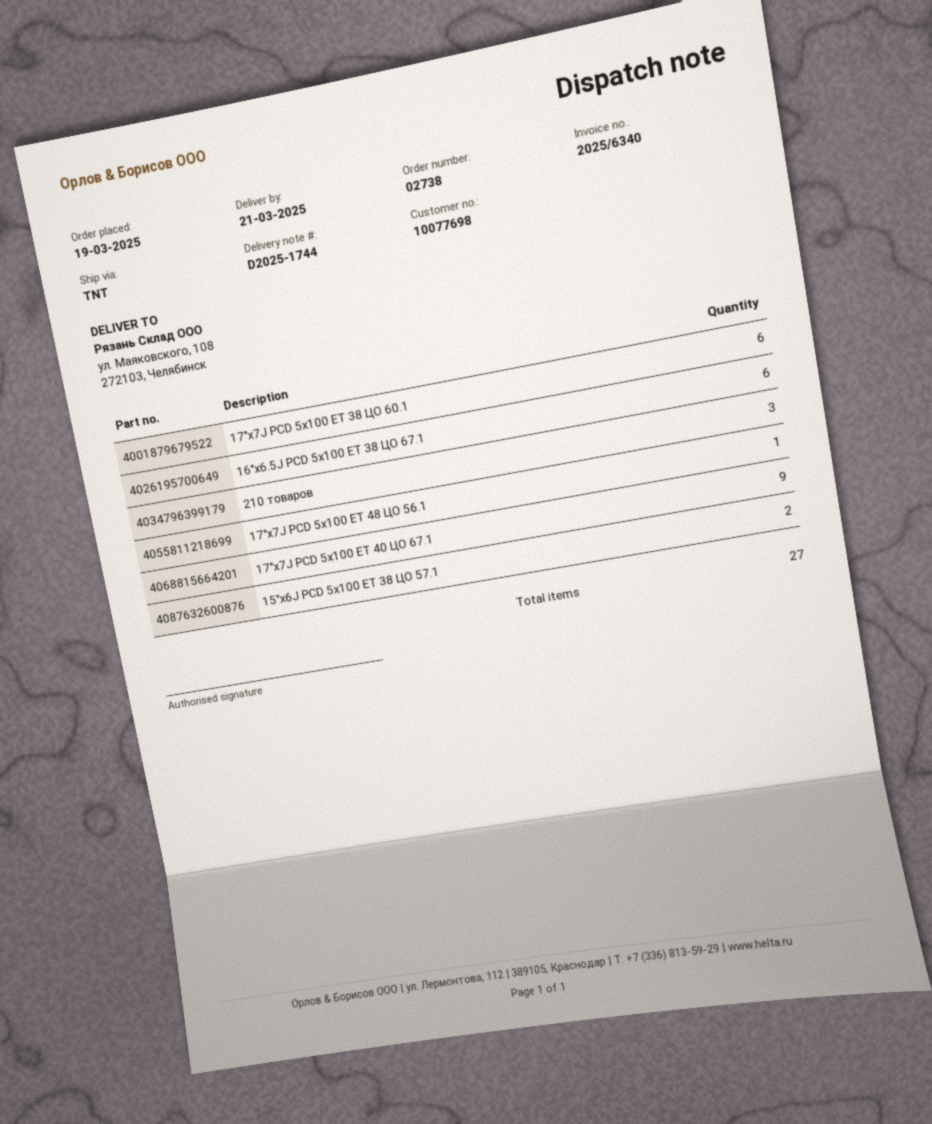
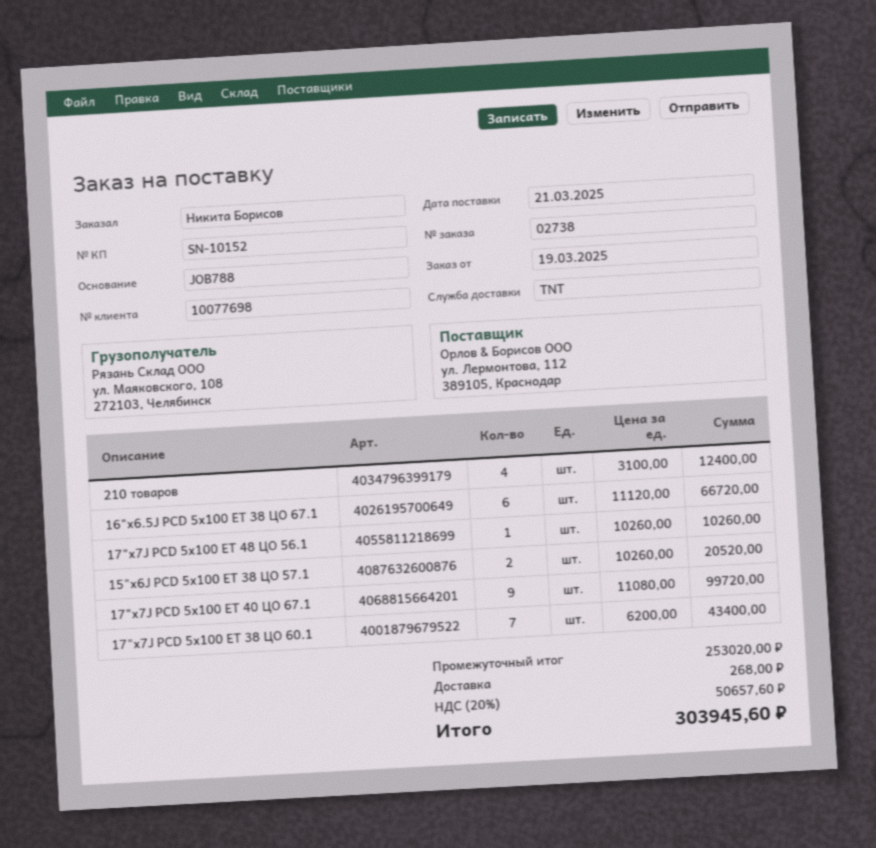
17"x7J PCD 5x100 ЕТ 38 ЦО 60.1: 6 -> 7
210 товаров: 3 -> 4

